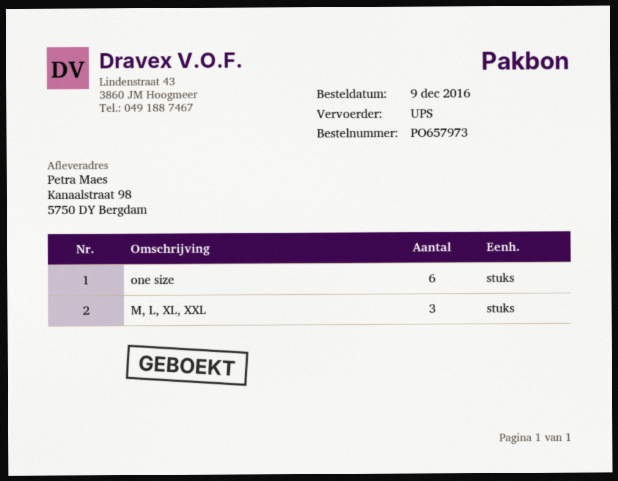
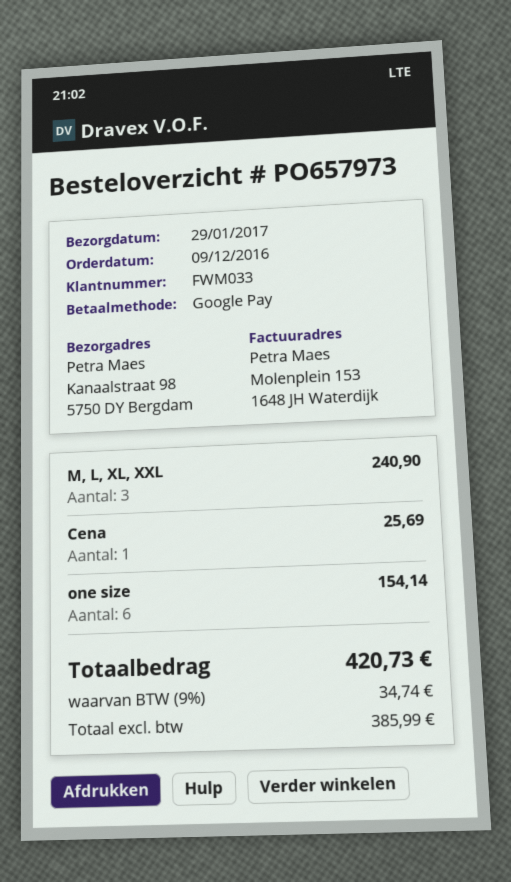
Cena: none -> 1

